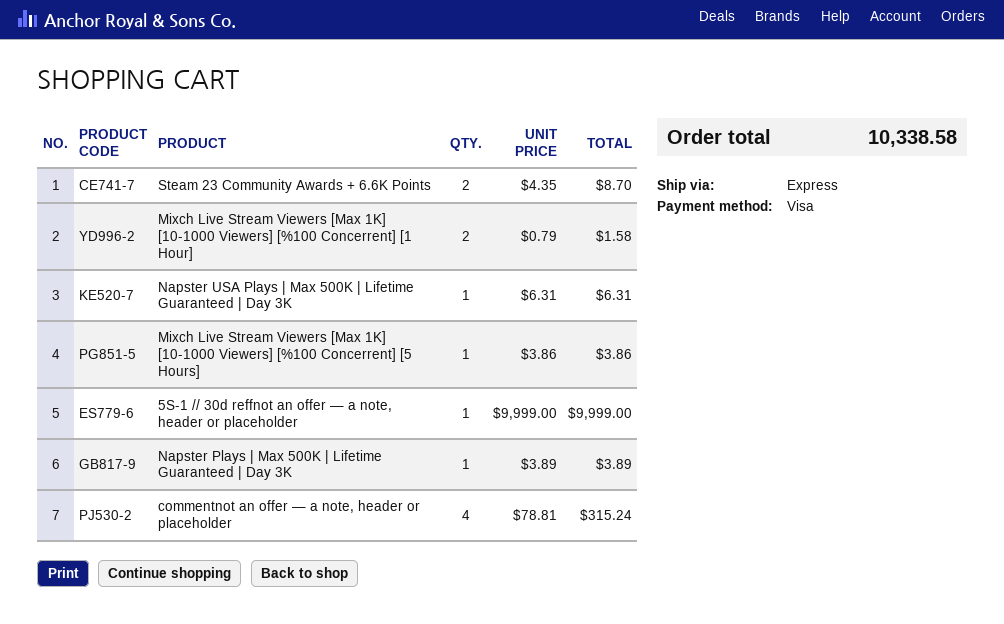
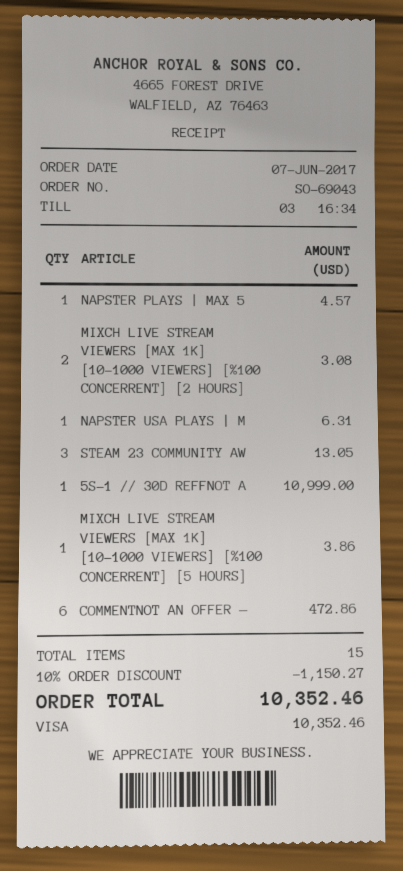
Steam 23 Community Awards + 6.6K Points: 2 for 8.70 -> 3 for 13.05
Mixch Live Stream Viewers [Max 1K] [10-1000 Viewers] [%100 Concerrent] [1 Hour]: 2 for 1.58 -> none
5S-1 // 30d reffnot an offer — a note, header or placeholder: 1 for 9999.00 -> 1 for 10999.00
Napster Plays | Max 500K | Lifetime Guaranteed | Day 3K: 1 for 3.89 -> 1 for 4.57
commentnot an offer — a note, header or placeholder: 4 for 315.24 -> 6 for 472.86
MIXCH LIVE STREAM VIEWERS [MAX 1K] [10-1000 VIEWERS] [%100 CONCERRENT] [2 HOURS]: none -> 2 for 3.08
discount: none -> 10% = 1150.27
total: 10338.58 -> 10352.46

